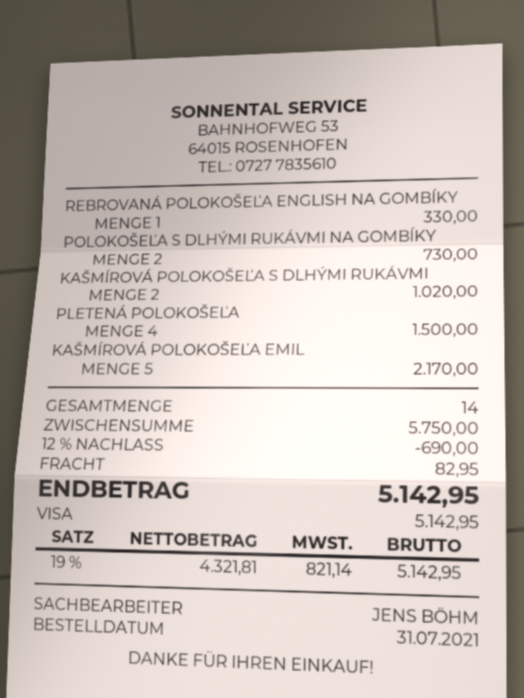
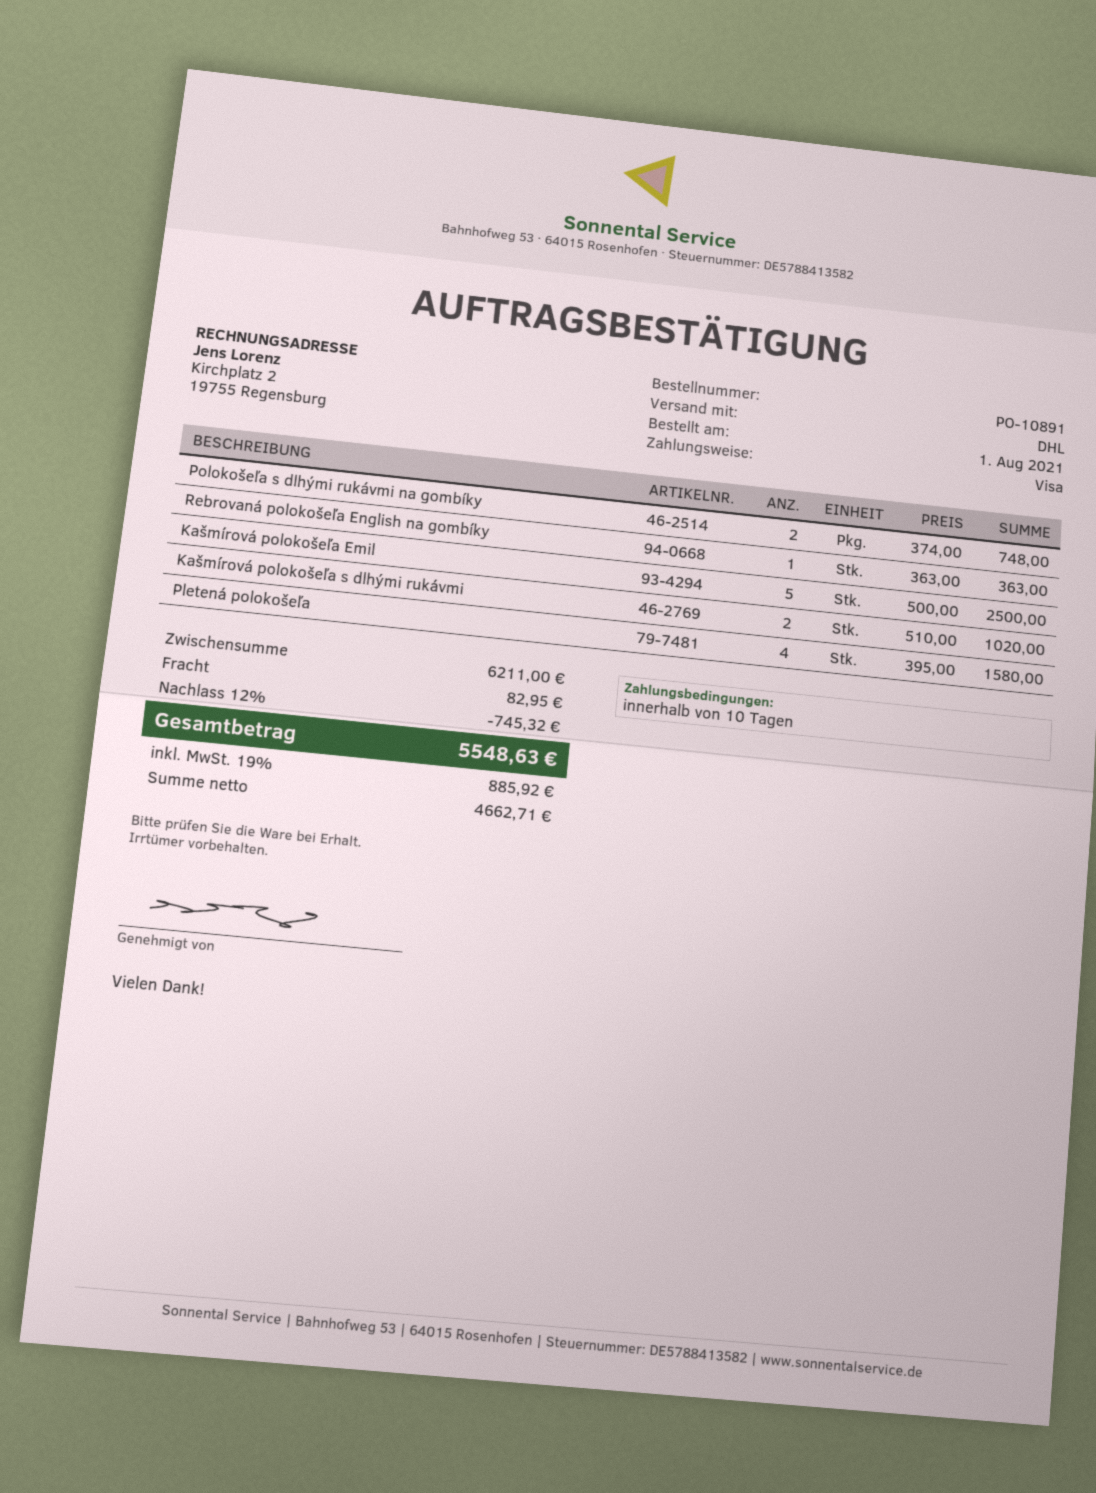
order date: 2021-07-31 -> 2021-08-01
REBROVANÁ POLOKOŠEĽA ENGLISH NA GOMBÍKY: 1 for 330.00 -> 1 for 363.00
POLOKOŠEĽA S DLHÝMI RUKÁVMI NA GOMBÍKY: 2 for 730.00 -> 2 for 748.00
PLETENÁ POLOKOŠEĽA: 4 for 1500.00 -> 4 for 1580.00
KAŠMÍROVÁ POLOKOŠEĽA EMIL: 5 for 2170.00 -> 5 for 2500.00
subtotal: 5750.00 -> 6211.00
discount: 12% = 690.00 -> 12% = 745.32
net: 4321.81 -> 4662.71
tax: 19% = 821.14 -> 19% = 885.92
total: 5142.95 -> 5548.63

